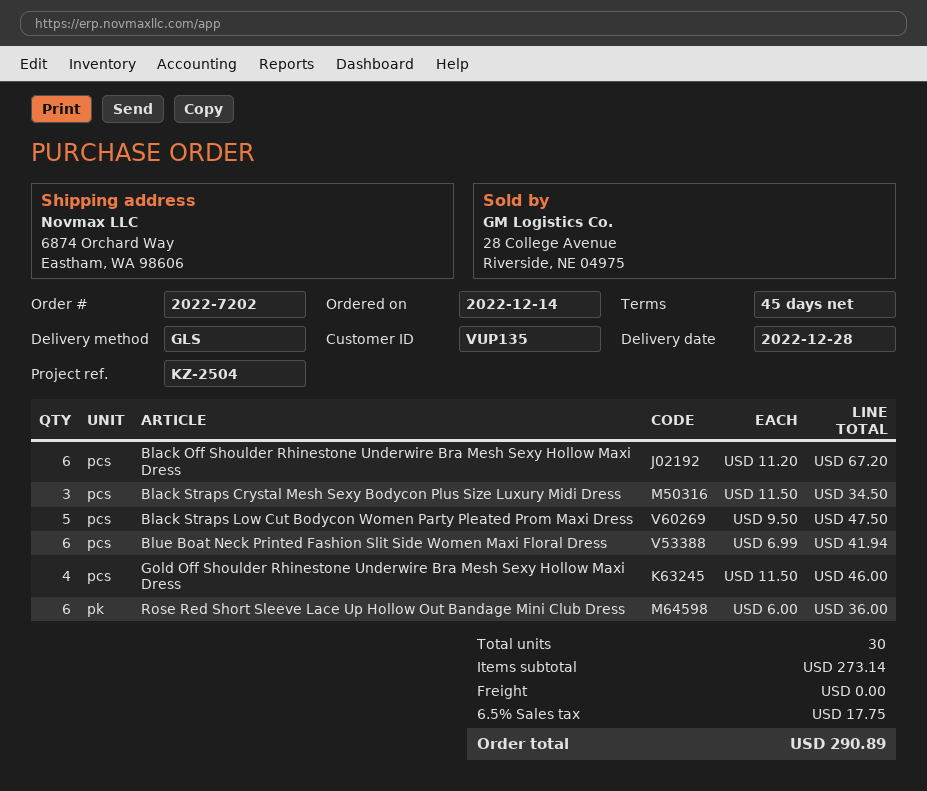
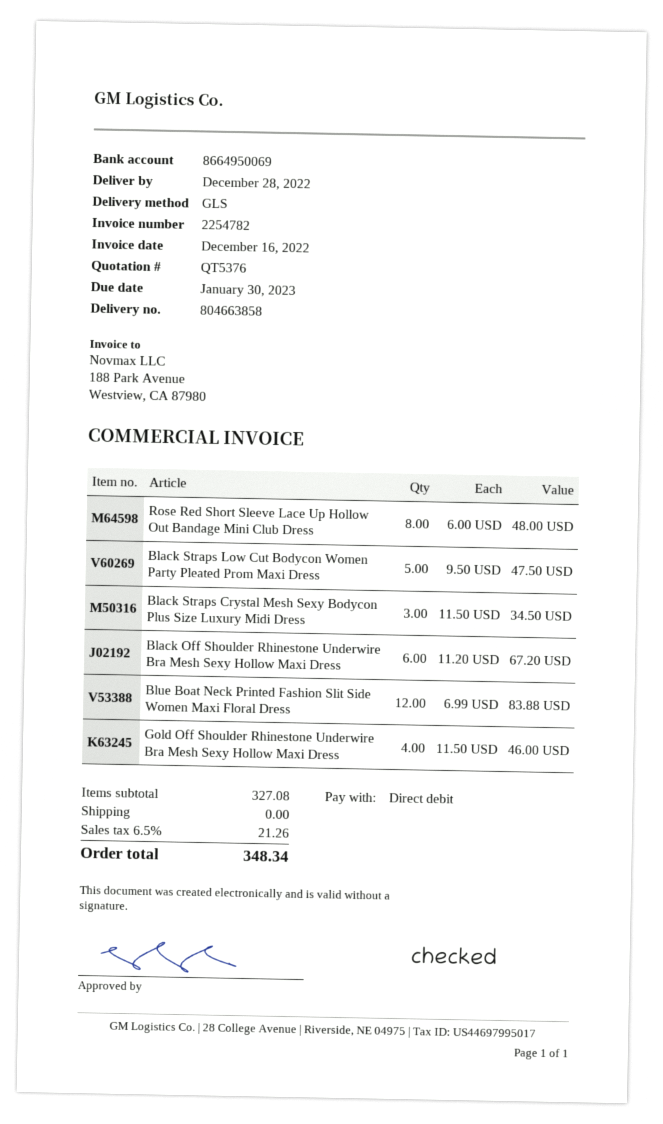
Blue Boat Neck Printed Fashion Slit Side Women Maxi Floral Dress: 6 x 6.99 = 41.94 -> 12 x 6.99 = 83.88
Rose Red Short Sleeve Lace Up Hollow Out Bandage Mini Club Dress: 6 x 6.00 = 36.00 -> 8 x 6.00 = 48.00
subtotal: 273.14 -> 327.08
tax: 6.5% = 17.75 -> 6.5% = 21.26
total: 290.89 -> 348.34

